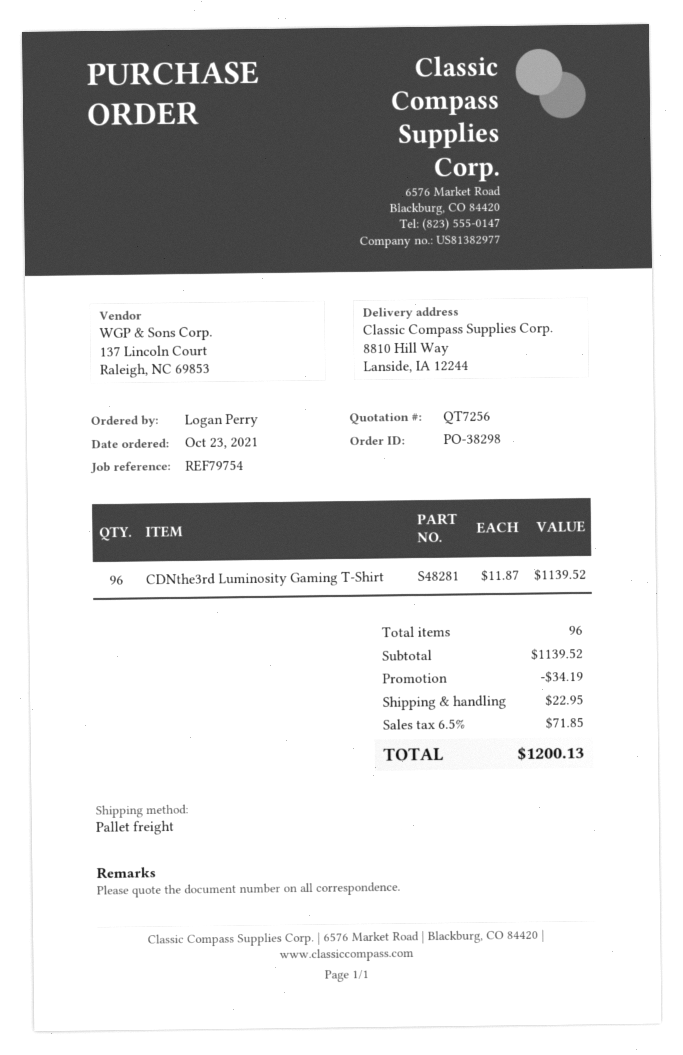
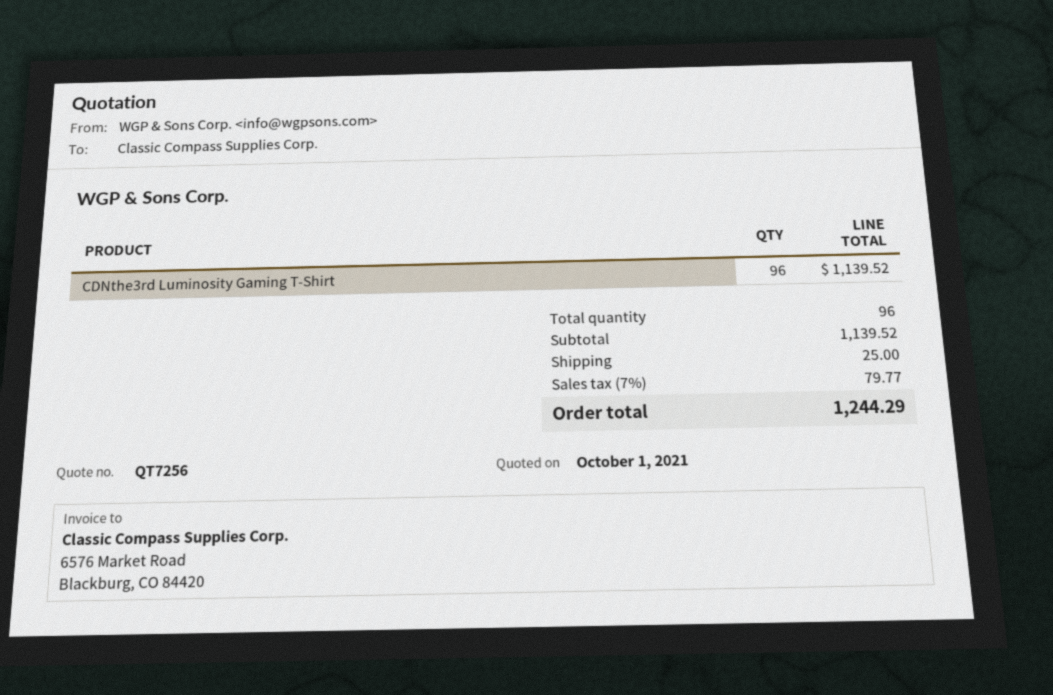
discount: 34.19 -> none
shipping: 22.95 -> 25.00
tax: 6.5% = 71.85 -> 7% = 79.77
total: 1200.13 -> 1244.29

